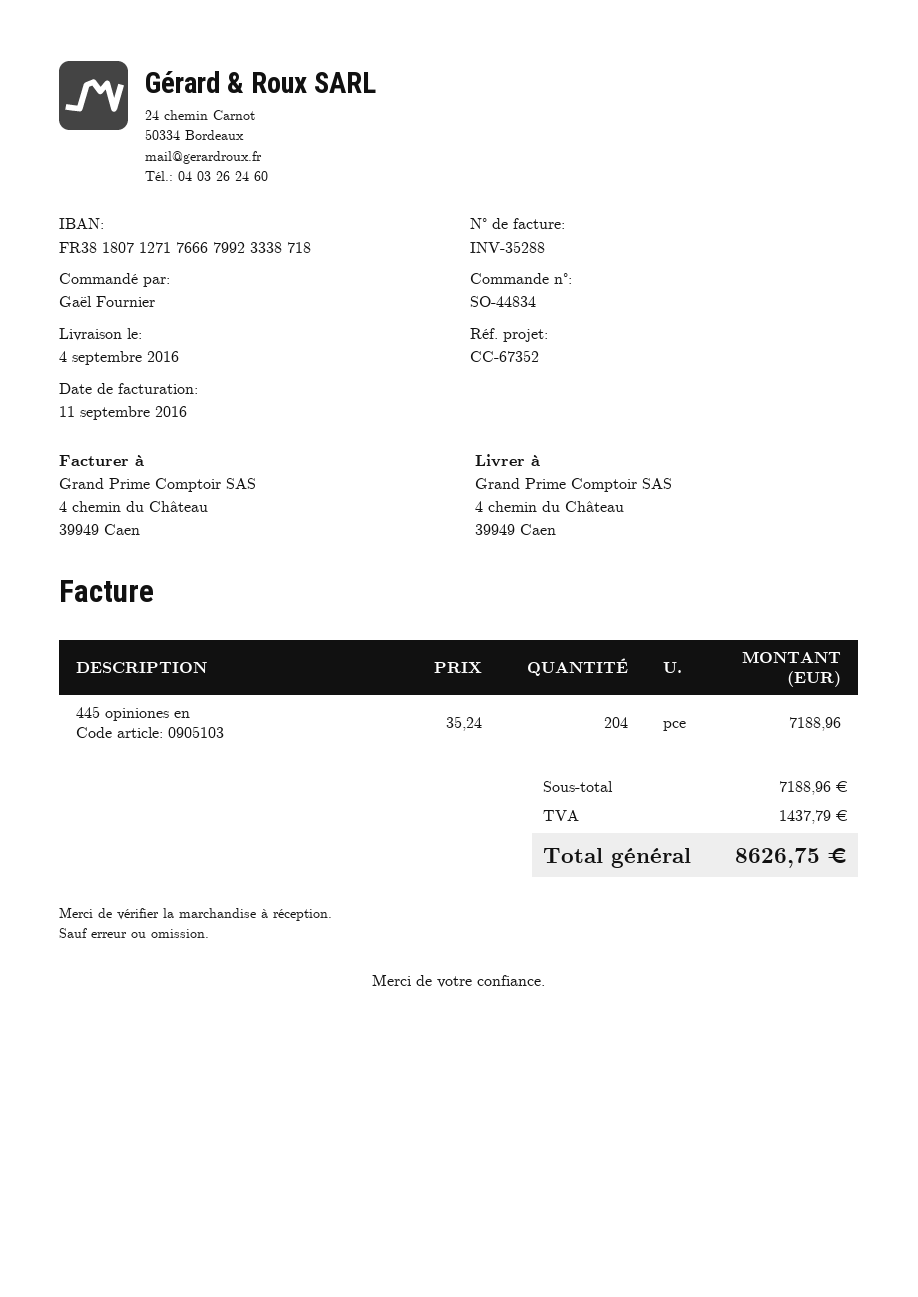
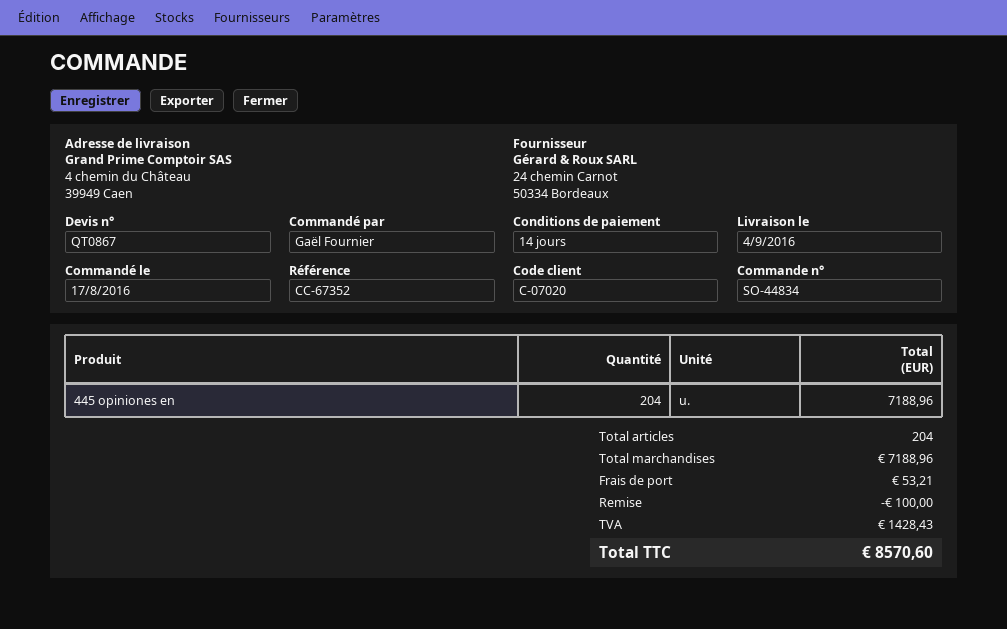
discount: none -> 100.00
shipping: none -> 53.21
tax: 1437.79 -> 1428.43
total: 8626.75 -> 8570.60

